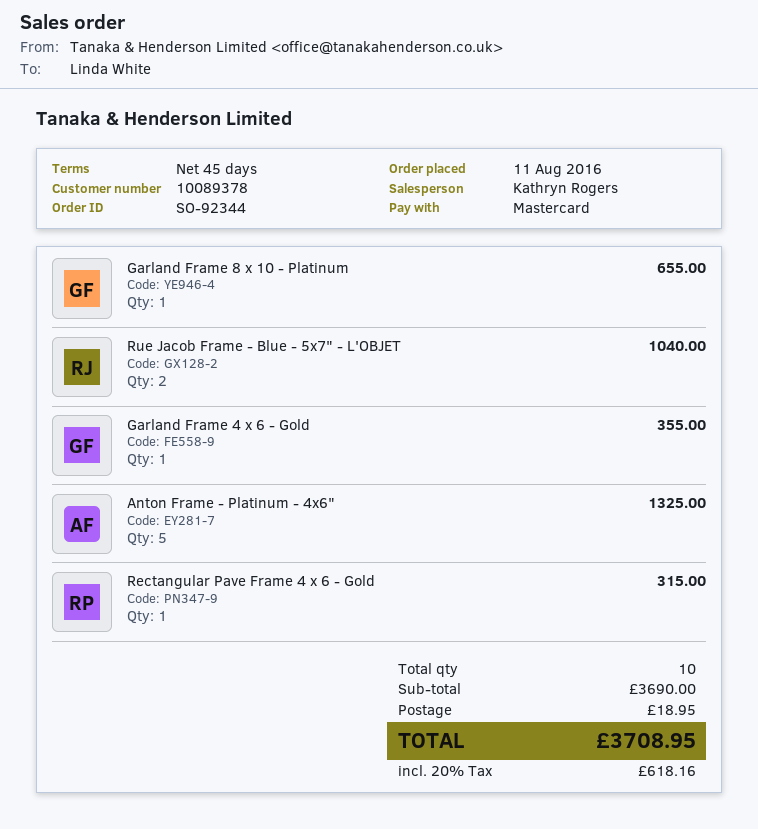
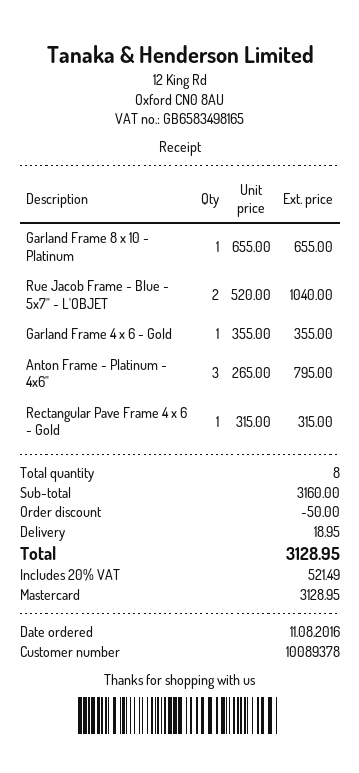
Anton Frame - Platinum - 4x6": 5 for 1325.00 -> 3 for 795.00
total quantity: 10 -> 8
subtotal: 3690.00 -> 3160.00
discount: none -> 50.00
tax: 20% = 618.16 -> 20% = 521.49
total: 3708.95 -> 3128.95

